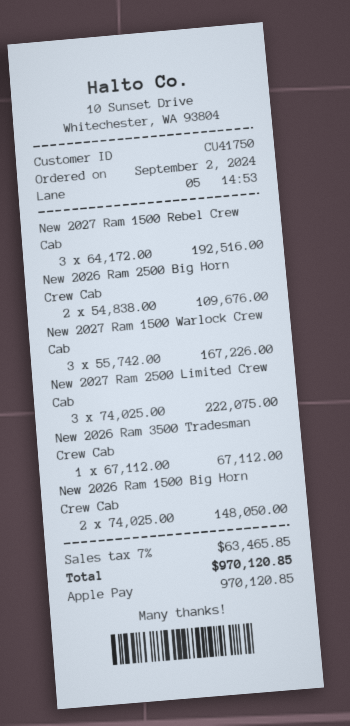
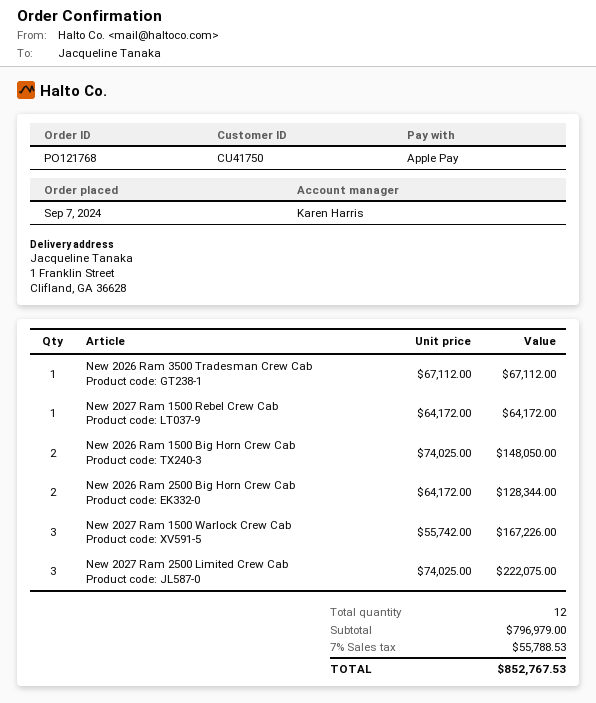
order date: 2024-09-02 -> 2024-09-07
New 2027 Ram 1500 Rebel Crew Cab: 3 x 64172.00 = 192516.00 -> 1 x 64172.00 = 64172.00
New 2026 Ram 2500 Big Horn Crew Cab: 2 x 54838.00 = 109676.00 -> 2 x 64172.00 = 128344.00
tax: 7% = 63465.85 -> 7% = 55788.53
total: 970120.85 -> 852767.53

